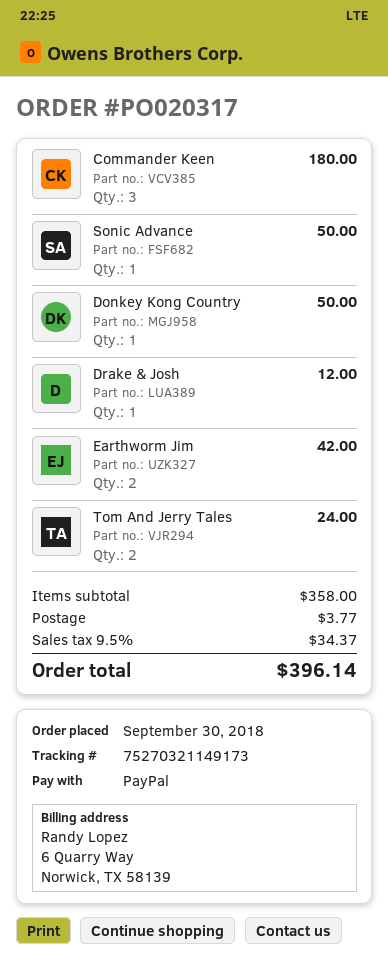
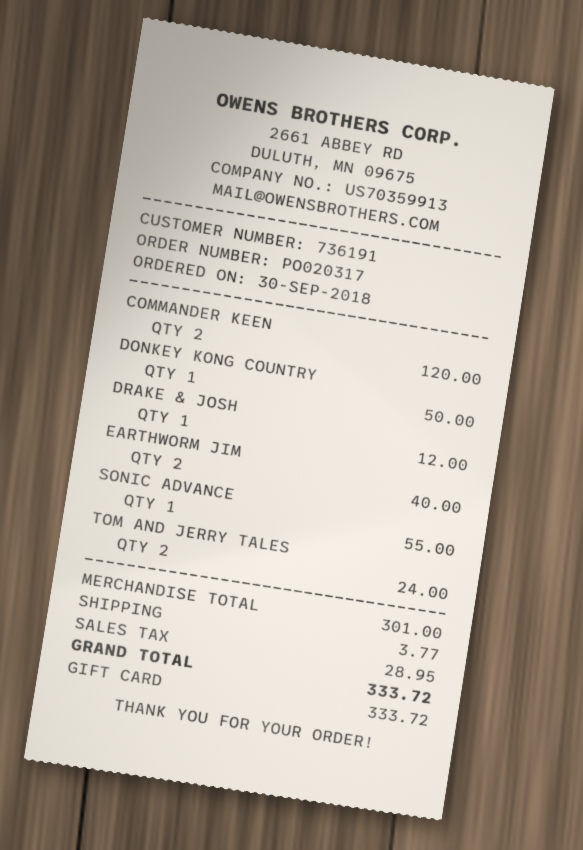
payment method: PayPal -> gift card
Commander Keen: 3 for 180.00 -> 2 for 120.00
Sonic Advance: 1 for 50.00 -> 1 for 55.00
Earthworm Jim: 2 for 42.00 -> 2 for 40.00
subtotal: 358.00 -> 301.00
tax: 34.37 -> 28.95
total: 396.14 -> 333.72

